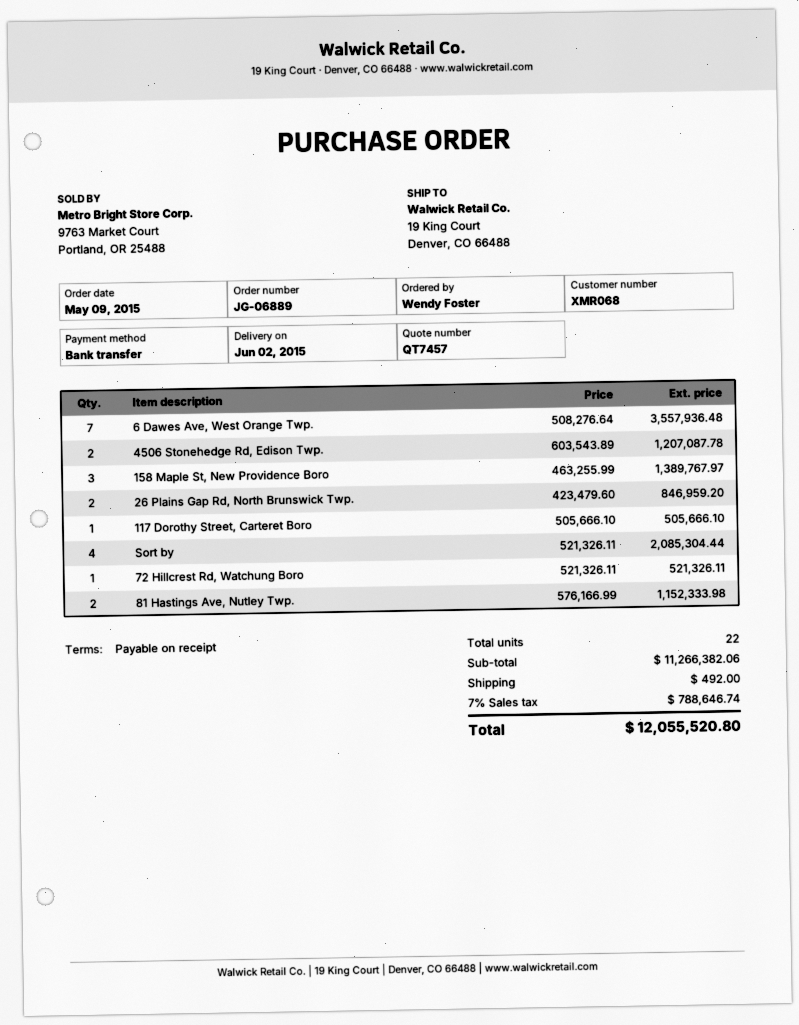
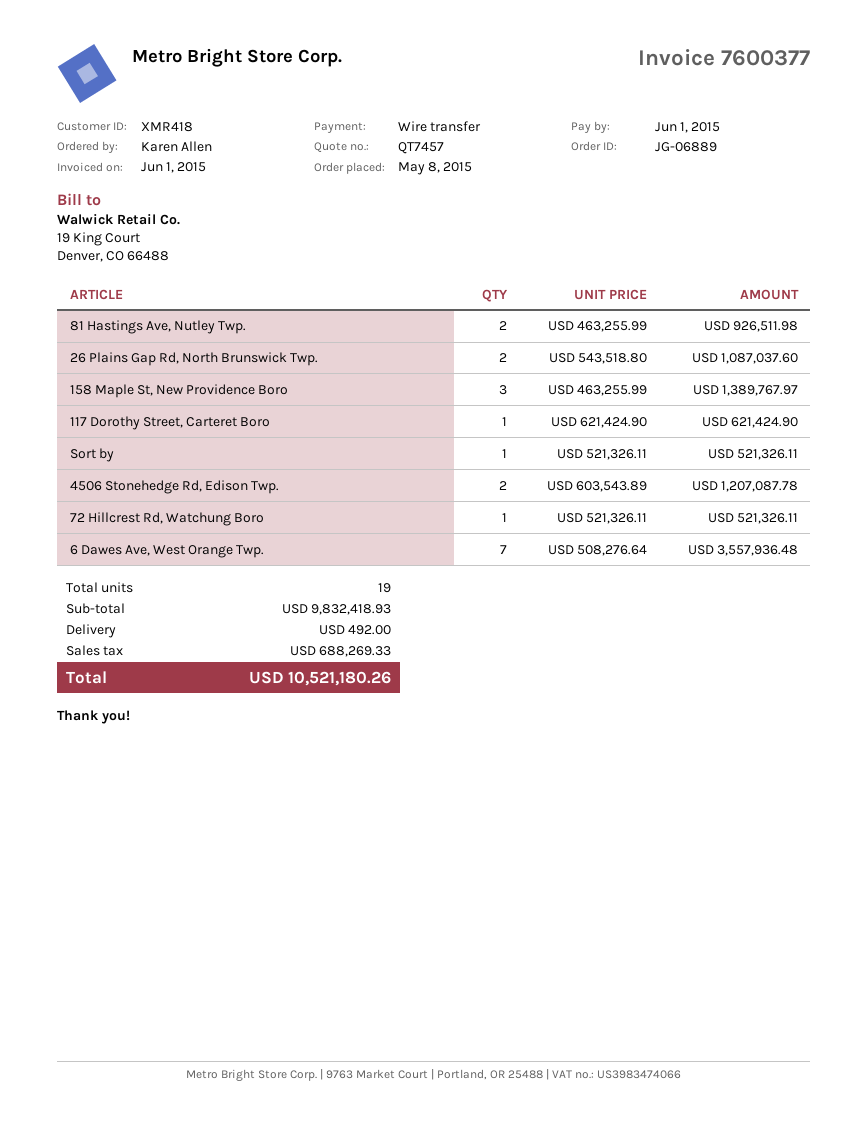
order date: 2015-05-09 -> 2015-05-08
customer number: XMR068 -> XMR418
ordered by: Wendy Foster -> Karen Allen
26 Plains Gap Rd, North Brunswick Twp.: 2 x 423479.60 = 846959.20 -> 2 x 543518.80 = 1087037.60
117 Dorothy Street, Carteret Boro: 1 x 505666.10 = 505666.10 -> 1 x 621424.90 = 621424.90
Sort by: 4 x 521326.11 = 2085304.44 -> 1 x 521326.11 = 521326.11
81 Hastings Ave, Nutley Twp.: 2 x 576166.99 = 1152333.98 -> 2 x 463255.99 = 926511.98
total quantity: 22 -> 19
subtotal: 11266382.06 -> 9832418.93
tax: 788646.74 -> 688269.33
total: 12055520.80 -> 10521180.26

